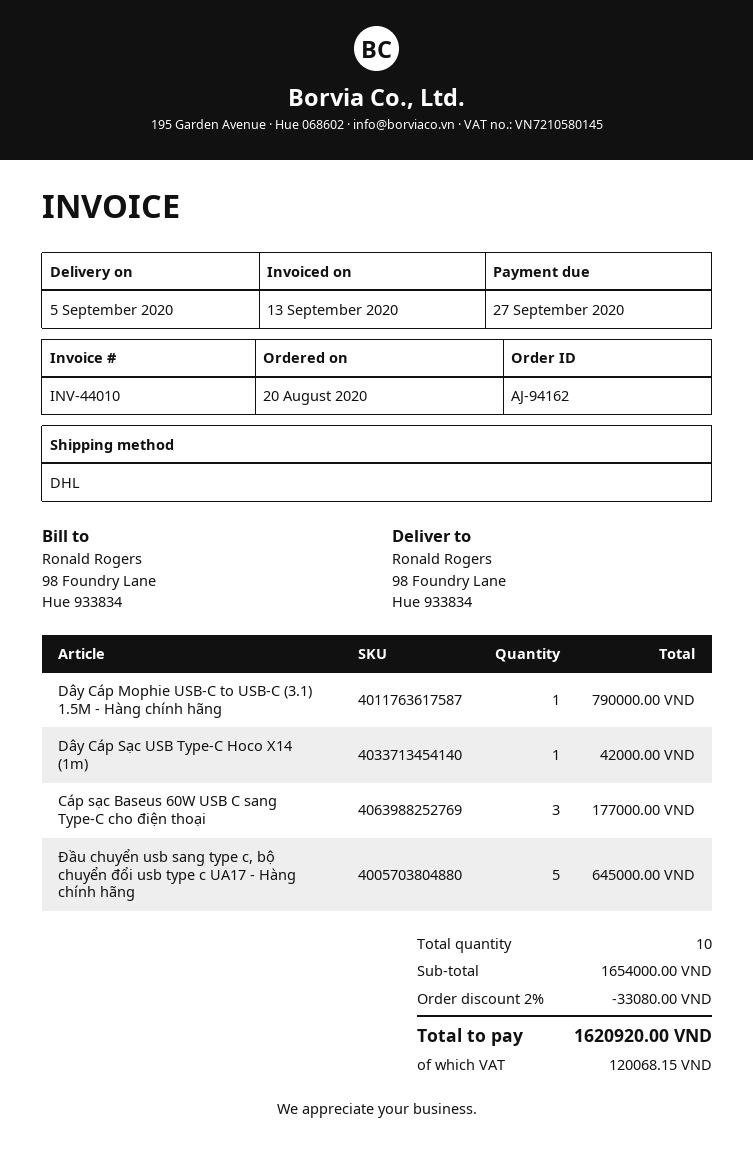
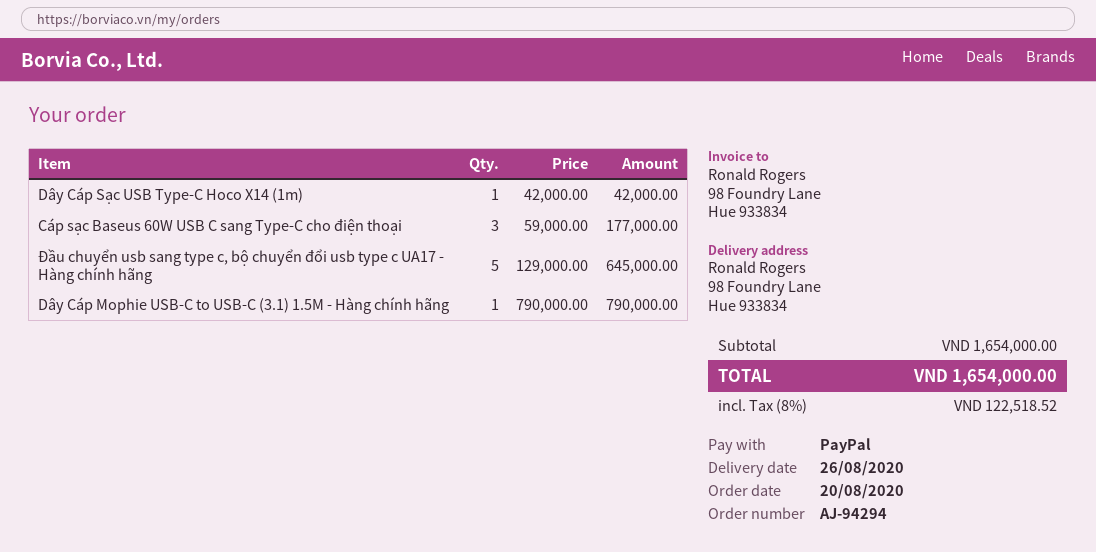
order number: AJ-94162 -> AJ-94294
delivery date: 2020-09-05 -> 2020-08-26
discount: 2% = 33080.00 -> none
tax: 120068.15 -> 122518.52
total: 1620920.00 -> 1654000.00

